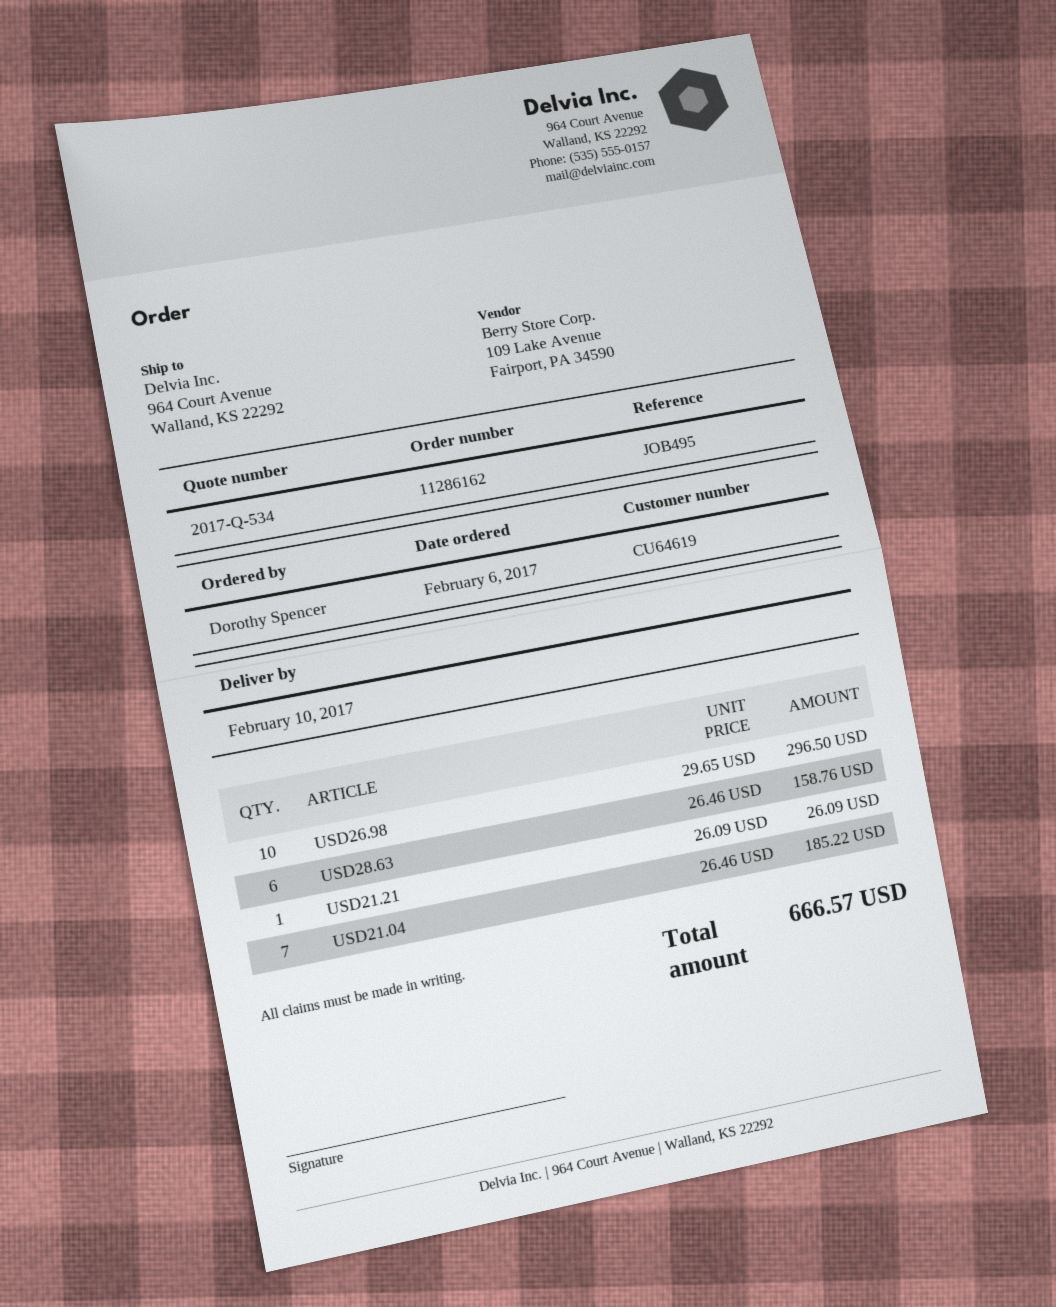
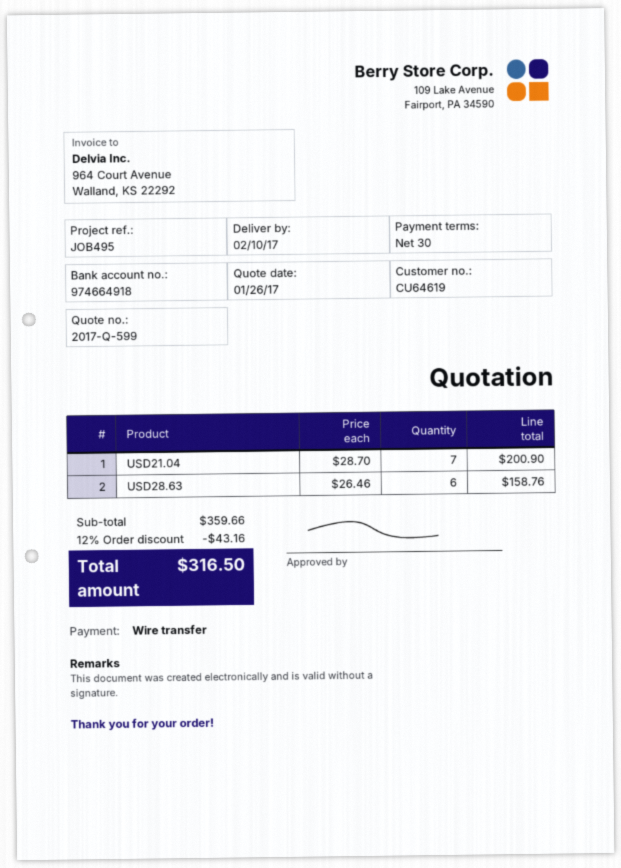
quote number: 2017-Q-534 -> 2017-Q-599
USD26.98: 10 x 29.65 = 296.50 -> none
USD21.21: 1 x 26.09 = 26.09 -> none
USD21.04: 7 x 26.46 = 185.22 -> 7 x 28.70 = 200.90
discount: none -> 12% = 43.16
total: 666.57 -> 316.50

